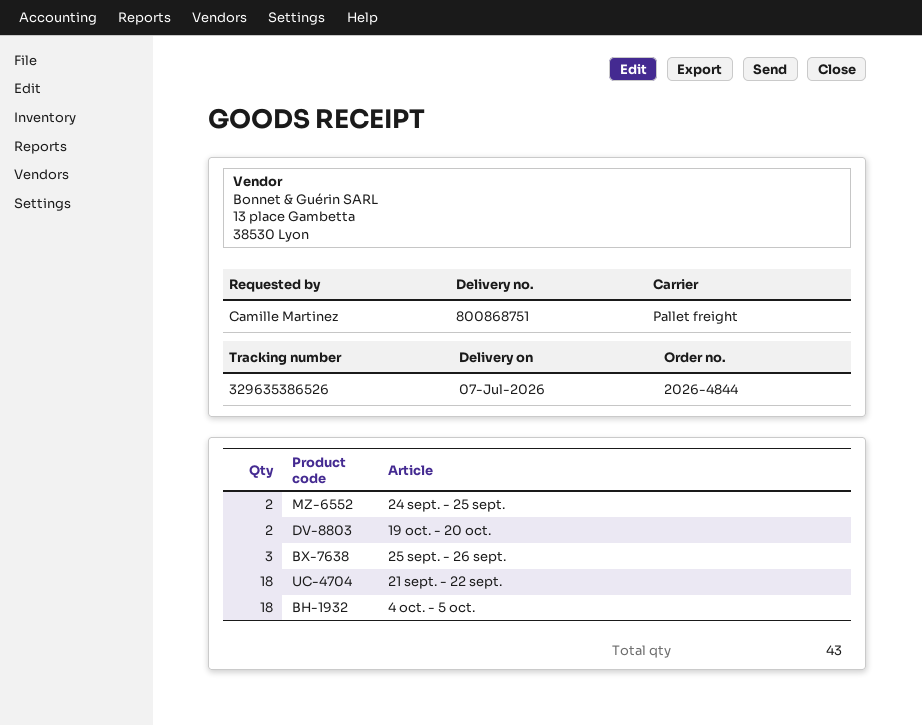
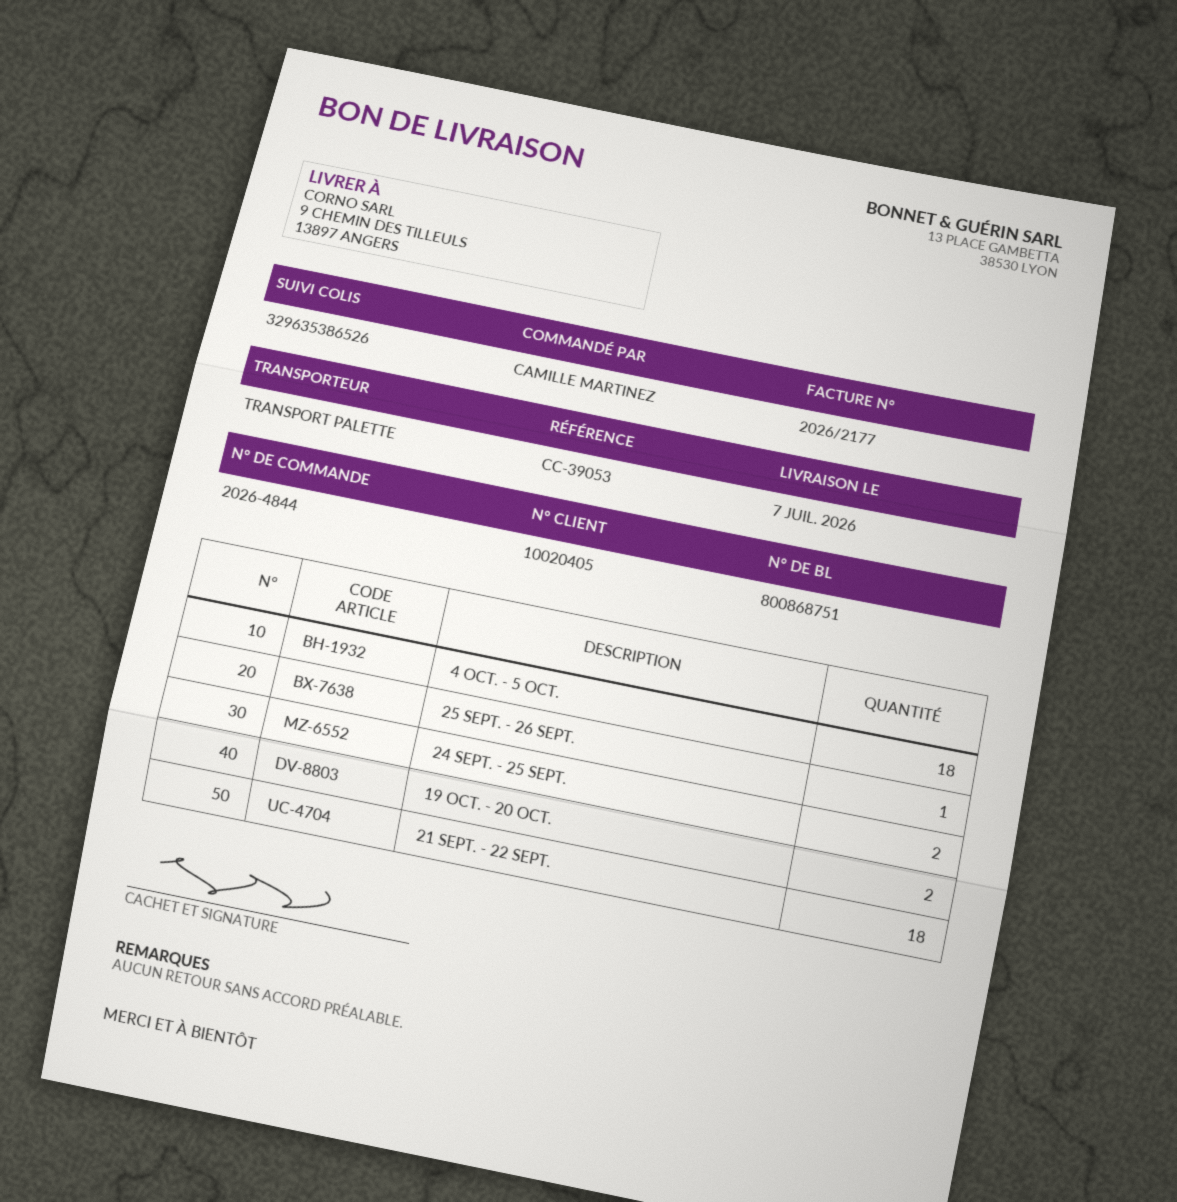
25 sept. - 26 sept.: 3 -> 1

